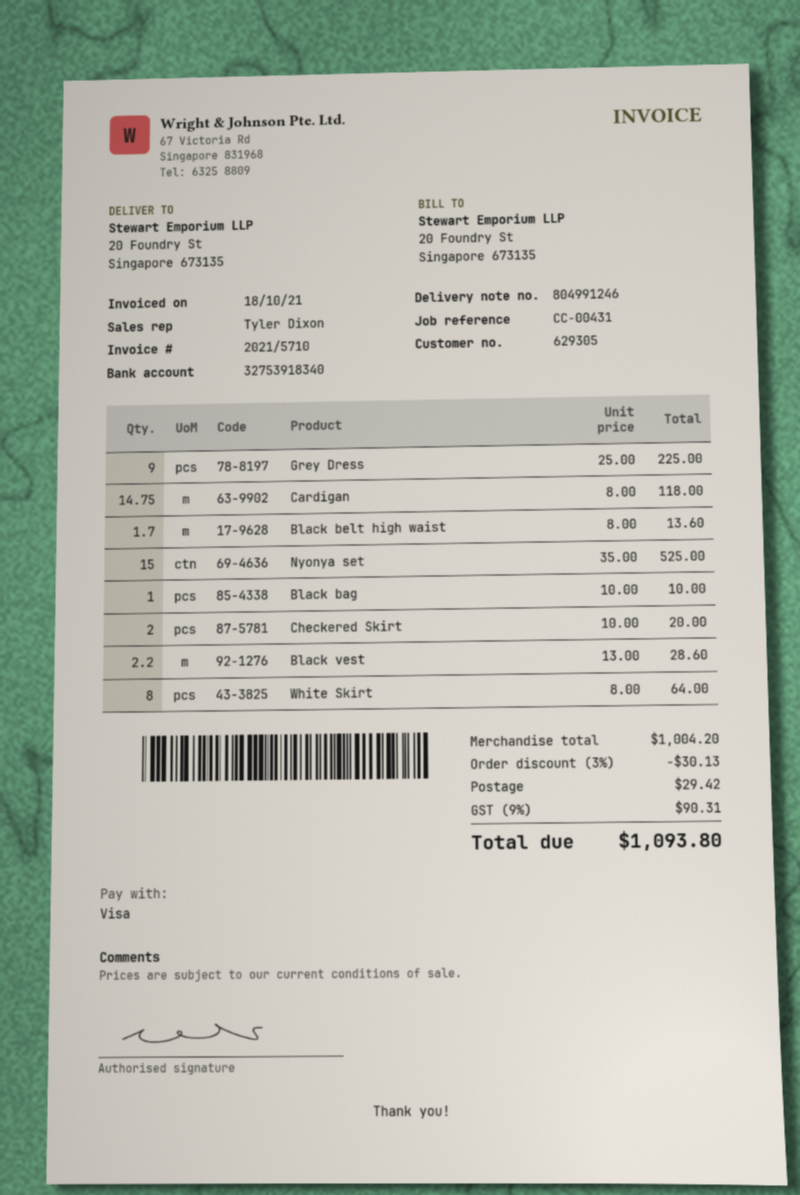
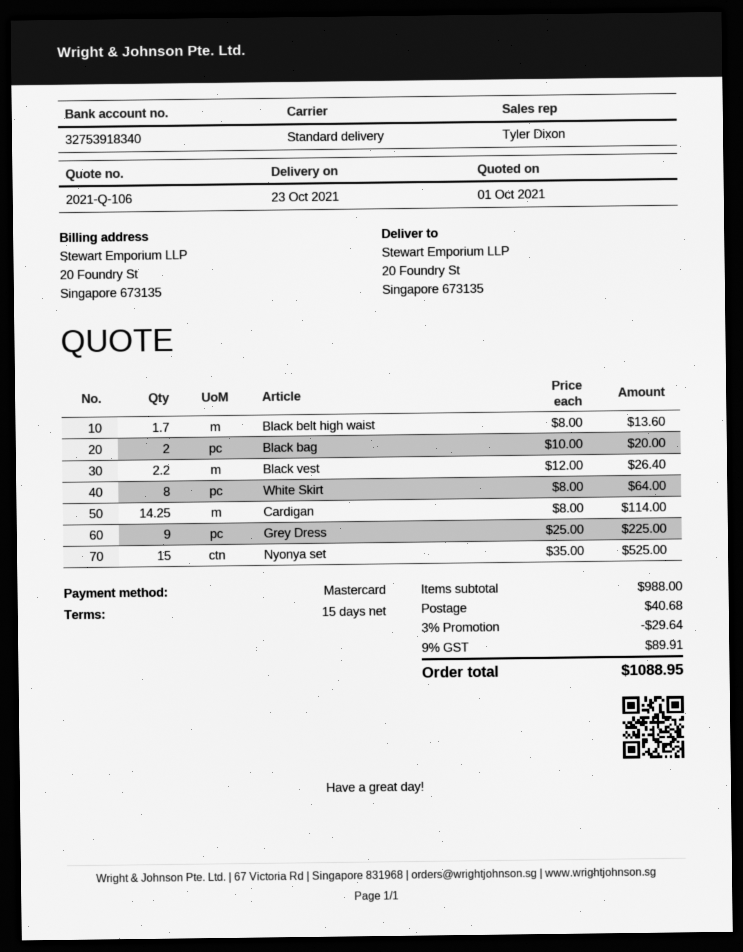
payment method: Visa -> Mastercard
Cardigan: 14.75 x 8.00 = 118.00 -> 14.25 x 8.00 = 114.00
Black bag: 1 x 10.00 = 10.00 -> 2 x 10.00 = 20.00
Checkered Skirt: 2 x 10.00 = 20.00 -> none
Black vest: 2.2 x 13.00 = 28.60 -> 2.2 x 12.00 = 26.40
subtotal: 1004.20 -> 988.00
discount: 3% = 30.13 -> 3% = 29.64
shipping: 29.42 -> 40.68
tax: 9% = 90.31 -> 9% = 89.91
total: 1093.80 -> 1088.95

